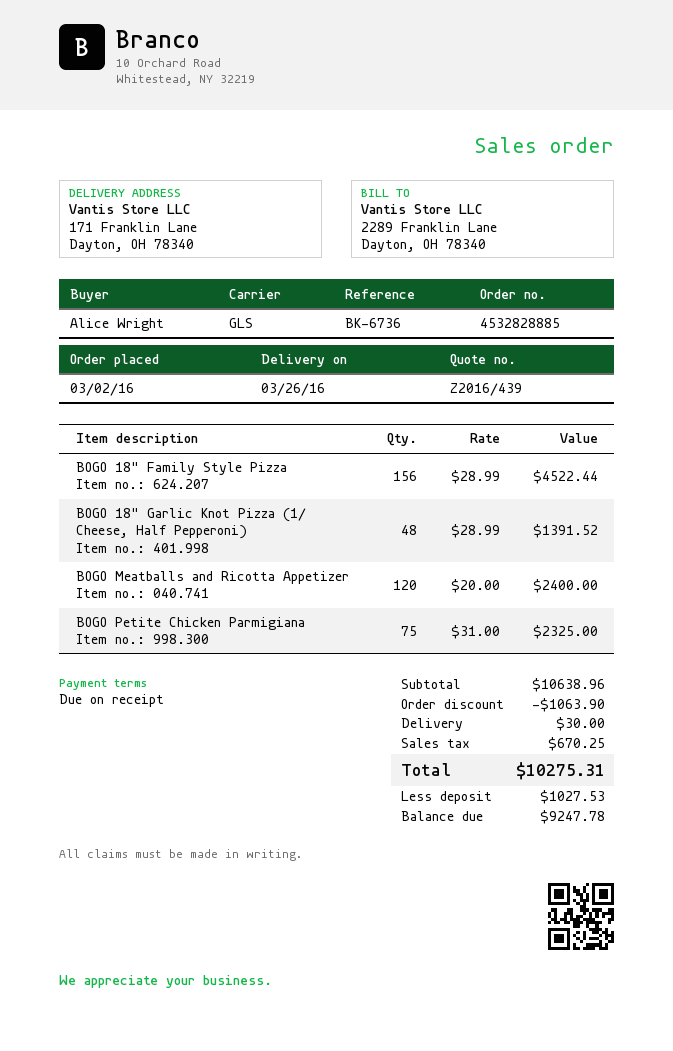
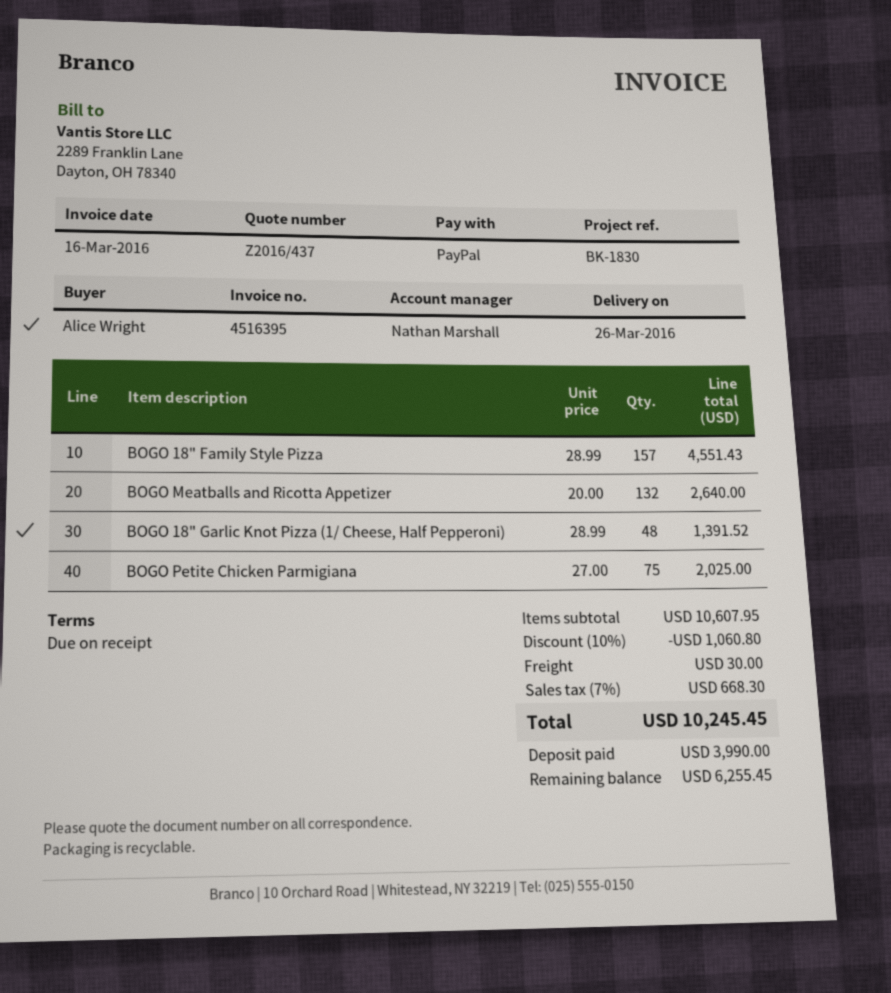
quote number: Z2016/439 -> Z2016/437
reference: BK-6736 -> BK-1830
BOGO 18" Family Style Pizza: 156 x 28.99 = 4522.44 -> 157 x 28.99 = 4551.43
BOGO Meatballs and Ricotta Appetizer: 120 x 20.00 = 2400.00 -> 132 x 20.00 = 2640.00
BOGO Petite Chicken Parmigiana: 75 x 31.00 = 2325.00 -> 75 x 27.00 = 2025.00
subtotal: 10638.96 -> 10607.95
discount: 1063.90 -> 1060.80
tax: 670.25 -> 668.30
total: 10275.31 -> 10245.45
deposit: 1027.53 -> 3990.00
balance: 9247.78 -> 6255.45

